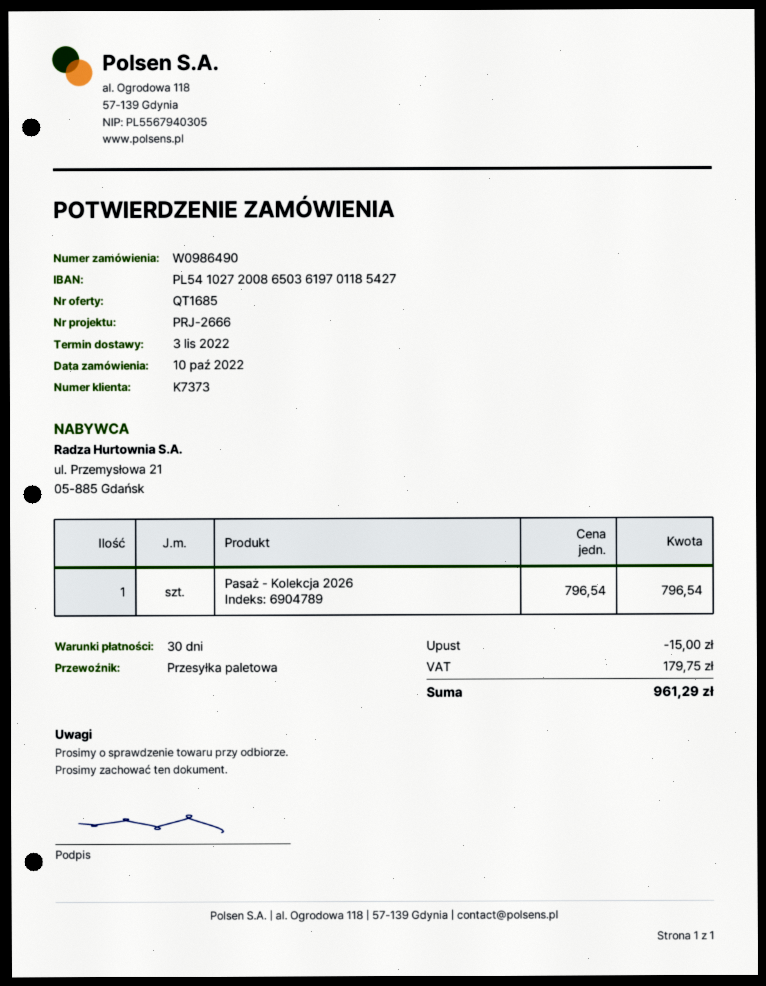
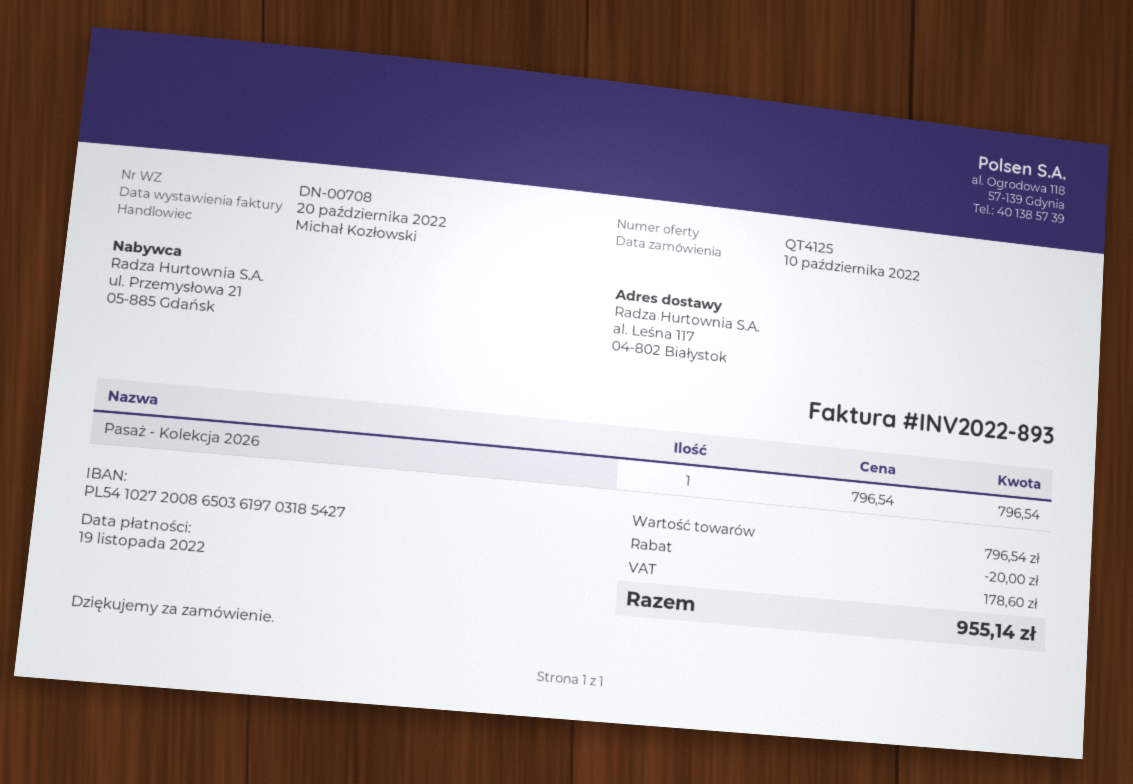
quote number: QT1685 -> QT4125
bank account: PL54102720086503619701185427 -> PL54102720086503619703185427
discount: 15.00 -> 20.00
tax: 179.75 -> 178.60
total: 961.29 -> 955.14

